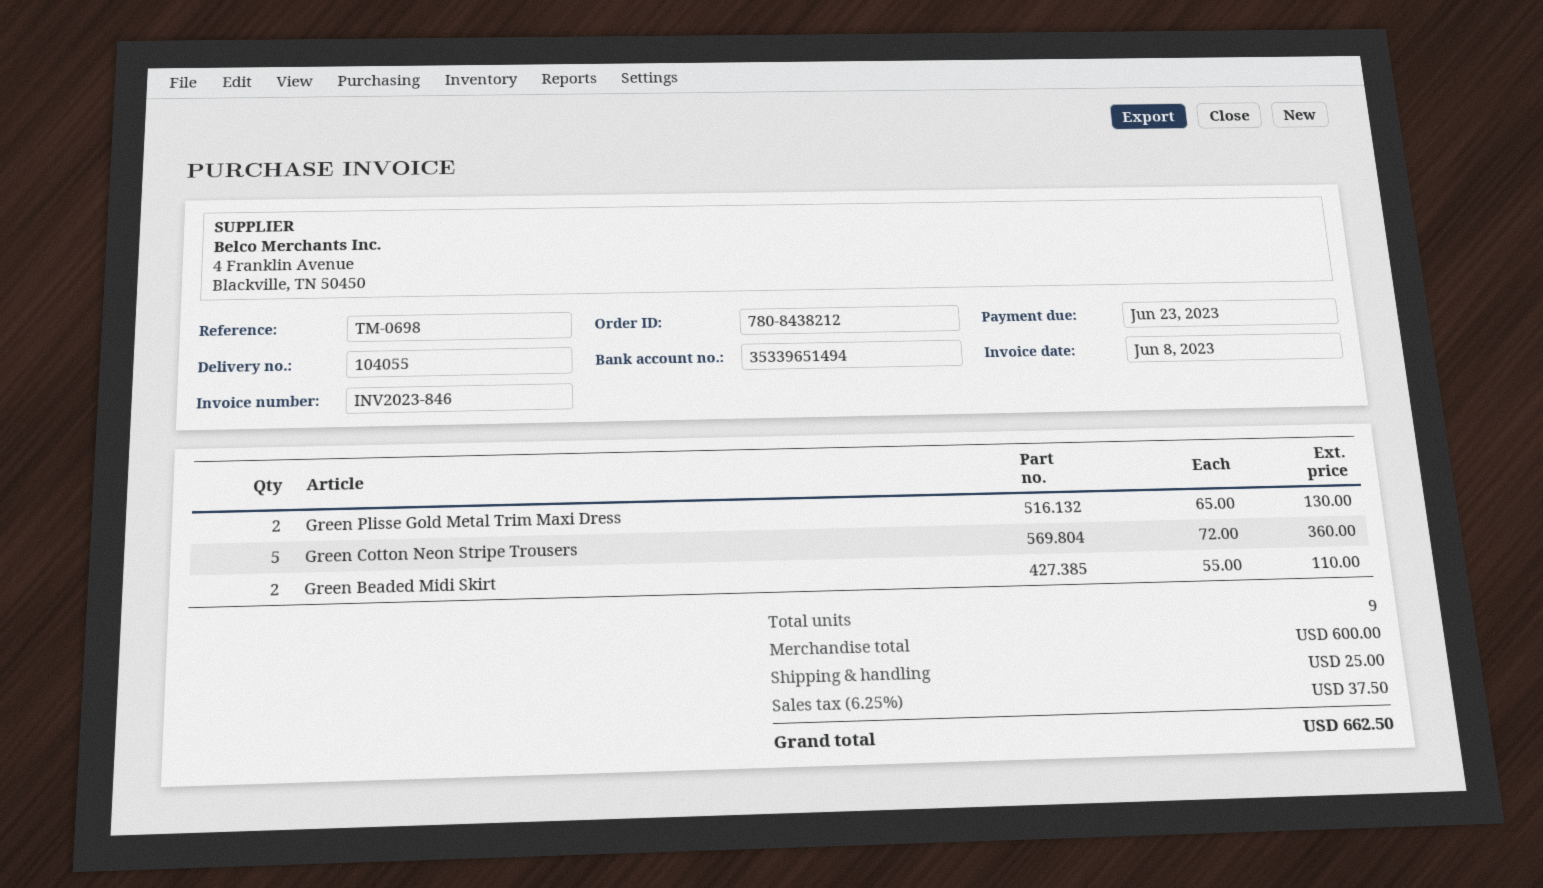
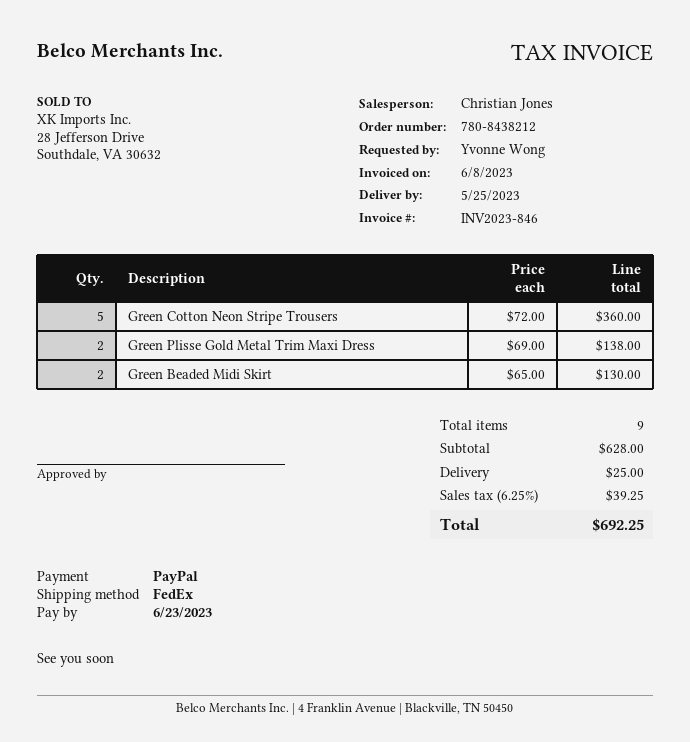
Green Plisse Gold Metal Trim Maxi Dress: 2 x 65.00 = 130.00 -> 2 x 69.00 = 138.00
Green Beaded Midi Skirt: 2 x 55.00 = 110.00 -> 2 x 65.00 = 130.00
subtotal: 600.00 -> 628.00
tax: 6.25% = 37.50 -> 6.25% = 39.25
total: 662.50 -> 692.25

